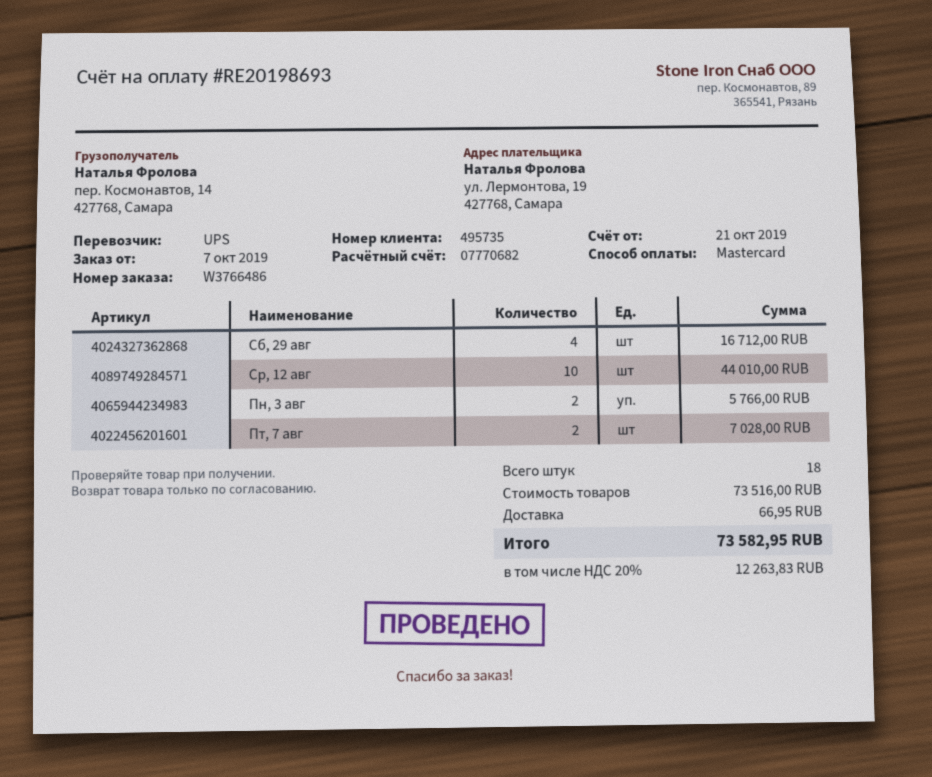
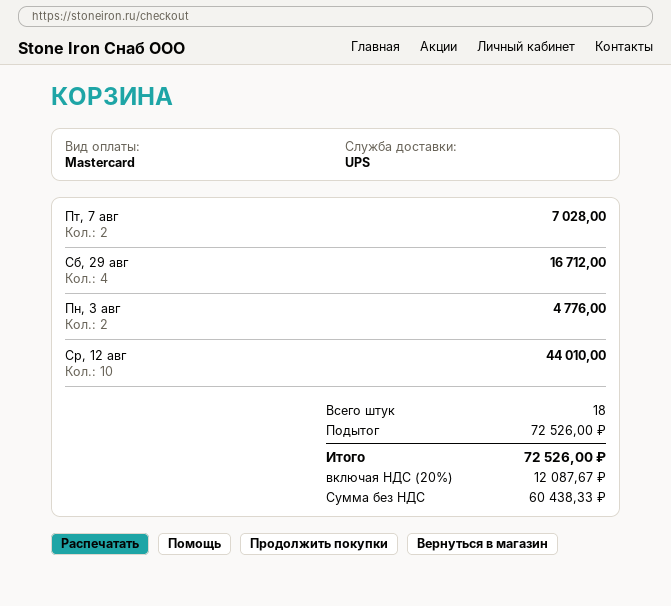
Пн, 3 авг: 2 for 5766.00 -> 2 for 4776.00
subtotal: 73516.00 -> 72526.00
shipping: 66.95 -> none
tax: 20% = 12263.83 -> 20% = 12087.67
total: 73582.95 -> 72526.00

